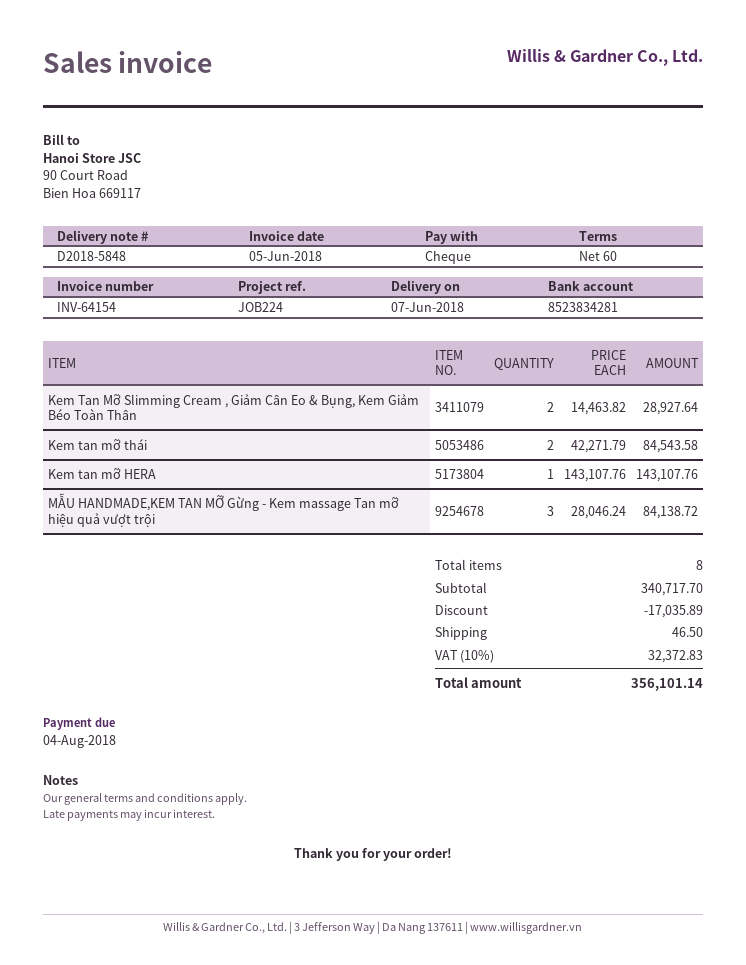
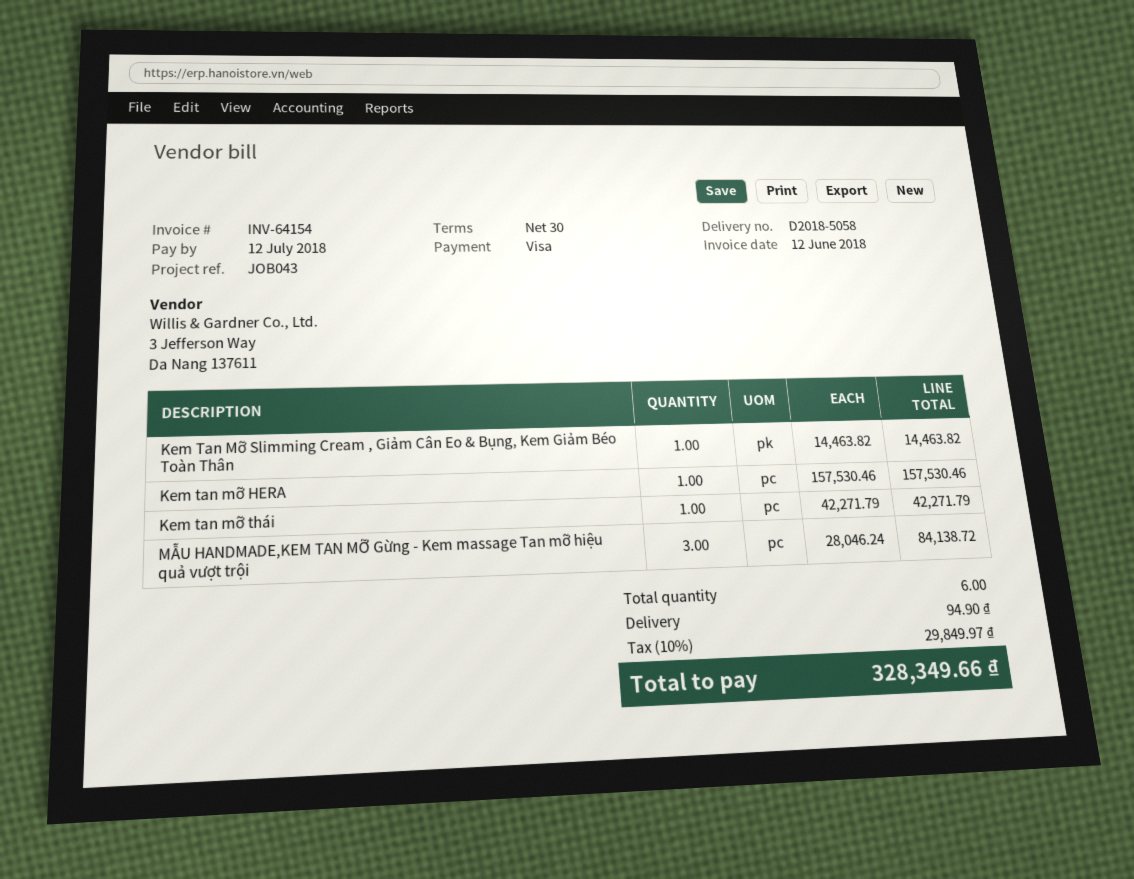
delivery note number: D2018-5848 -> D2018-5058
invoice date: 2018-06-05 -> 2018-06-12
payment terms: 60 days -> 30 days
due date: 2018-08-04 -> 2018-07-12
reference: JOB224 -> JOB043
payment method: cheque -> Visa
Kem Tan Mỡ Slimming Cream , Giảm Cân Eo & Bụng, Kem Giảm Béo Toàn Thân: 2 x 14463.82 = 28927.64 -> 1 x 14463.82 = 14463.82
Kem tan mỡ thái: 2 x 42271.79 = 84543.58 -> 1 x 42271.79 = 42271.79
Kem tan mỡ HERA: 1 x 143107.76 = 143107.76 -> 1 x 157530.46 = 157530.46
total quantity: 8 -> 6
discount: 17035.89 -> none
shipping: 46.50 -> 94.90
tax: 10% = 32372.83 -> 10% = 29849.97
total: 356101.14 -> 328349.66

